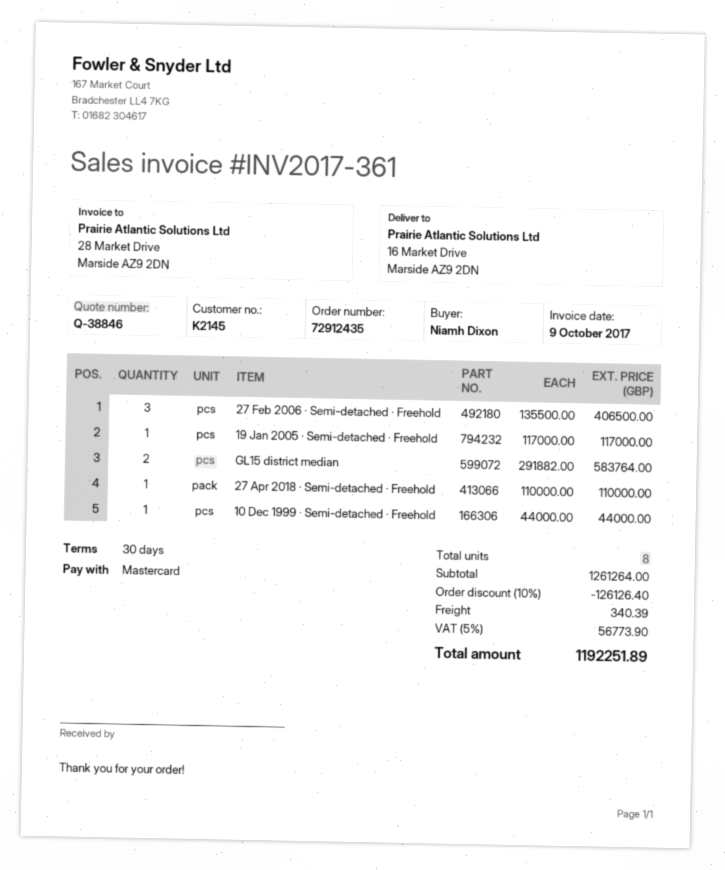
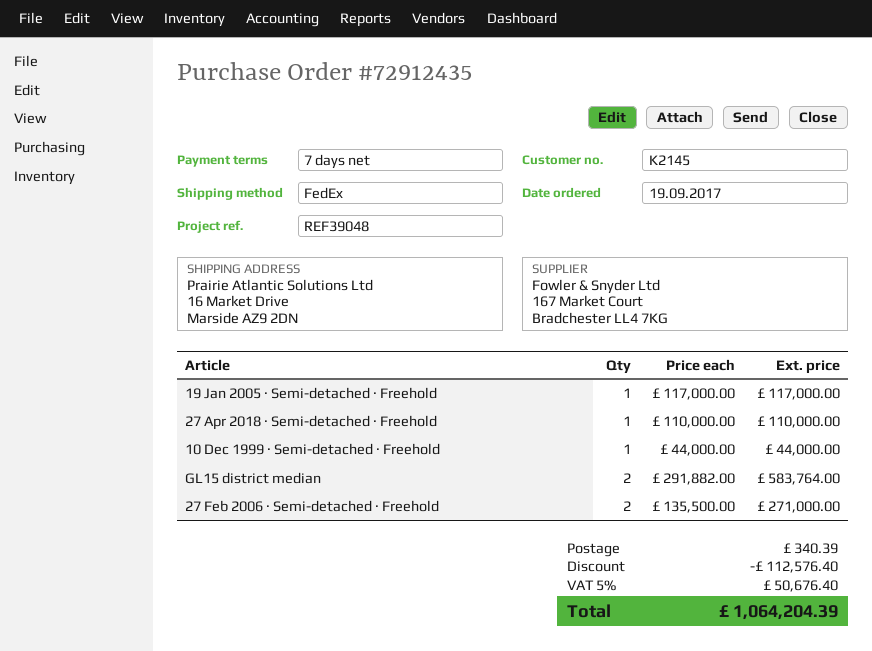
payment terms: 30 days -> 7 days
27 Feb 2006 · Semi-detached · Freehold: 3 x 135500.00 = 406500.00 -> 2 x 135500.00 = 271000.00
discount: 126126.40 -> 112576.40
tax: 5% = 56773.90 -> 5% = 50676.40
total: 1192251.89 -> 1064204.39

